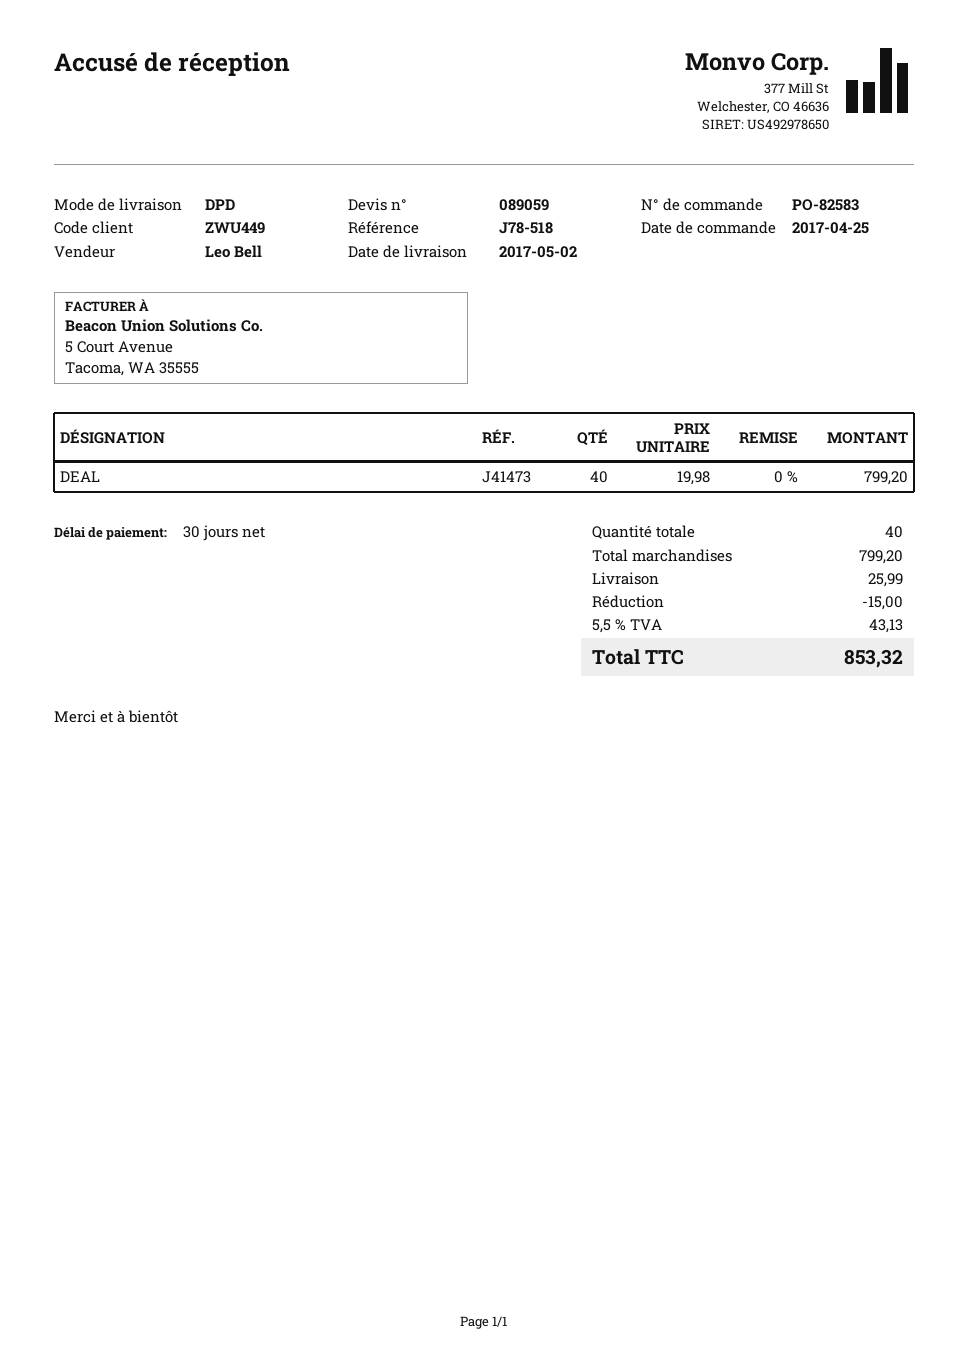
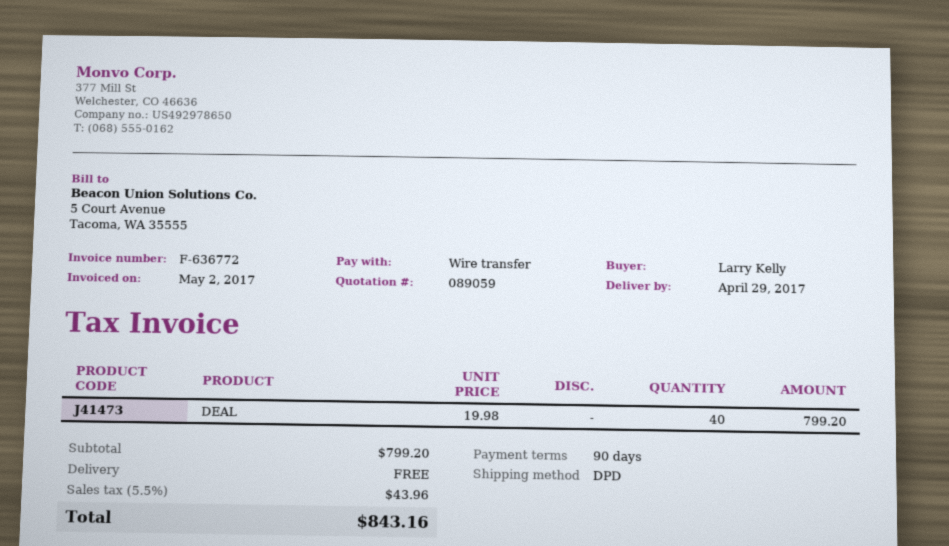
delivery date: 2017-05-02 -> 2017-04-29
payment terms: 30 days -> 90 days
discount: 15.00 -> none
shipping: 25.99 -> 0.00
tax: 5.5% = 43.13 -> 5.5% = 43.96
total: 853.32 -> 843.16

